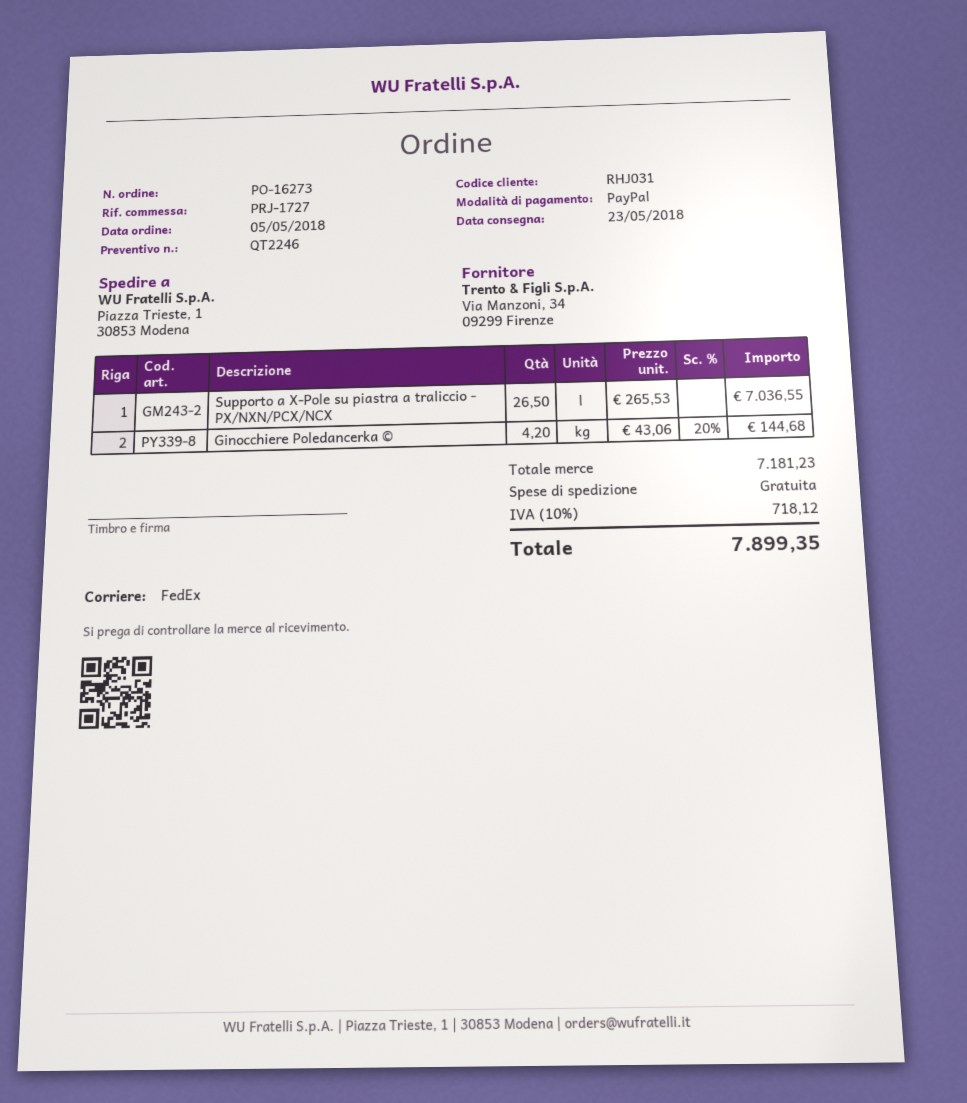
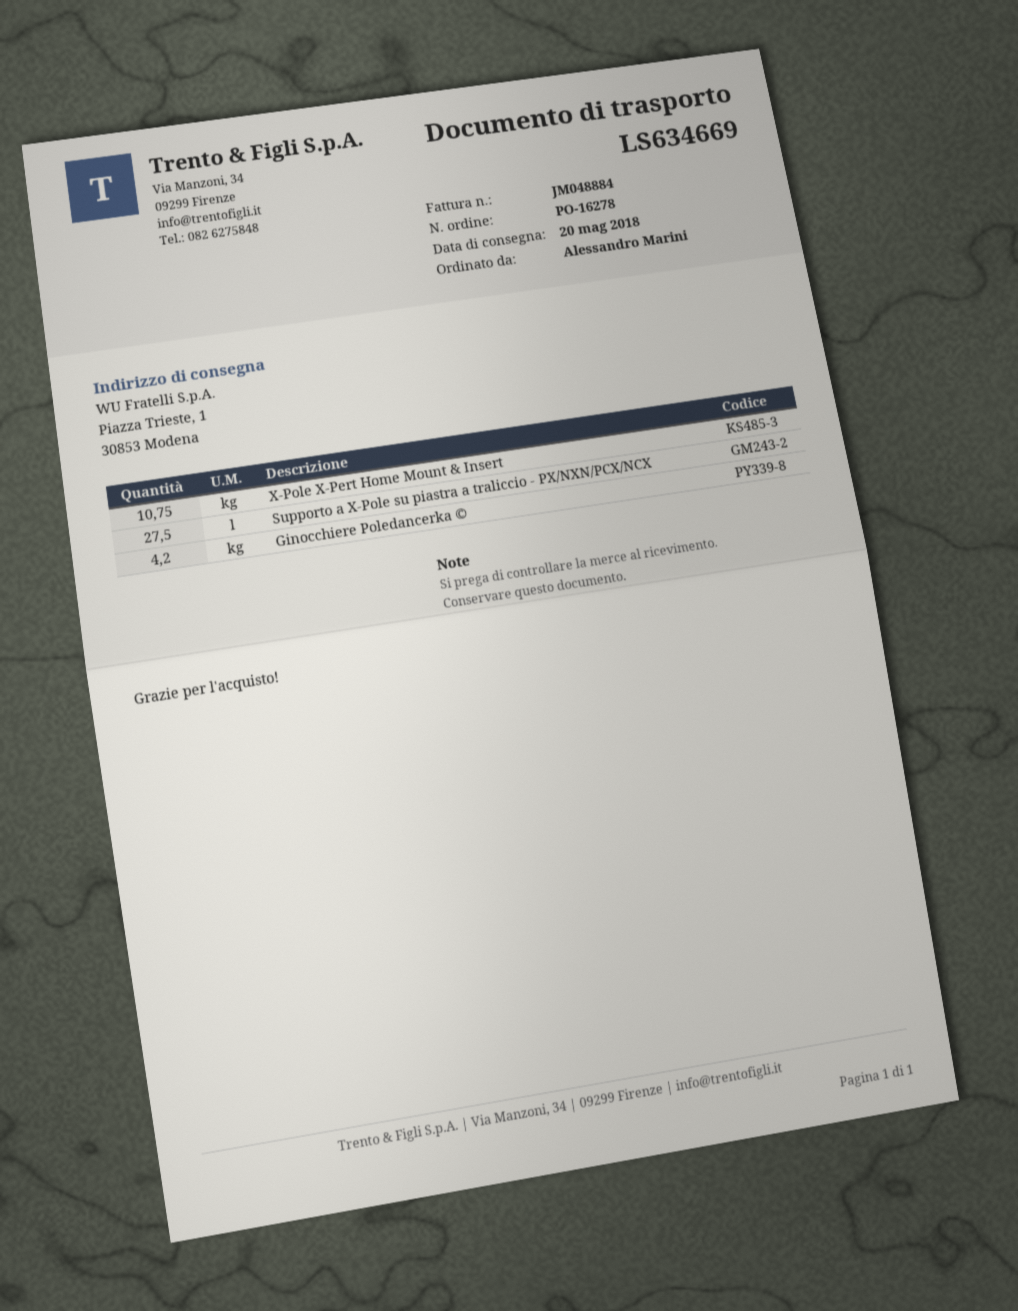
order number: PO-16273 -> PO-16278
delivery date: 2018-05-23 -> 2018-05-20
Supporto a X-Pole su piastra a traliccio - PX/NXN/PCX/NCX: 26.5 -> 27.5
X-Pole X-Pert Home Mount & Insert: none -> 10.75

